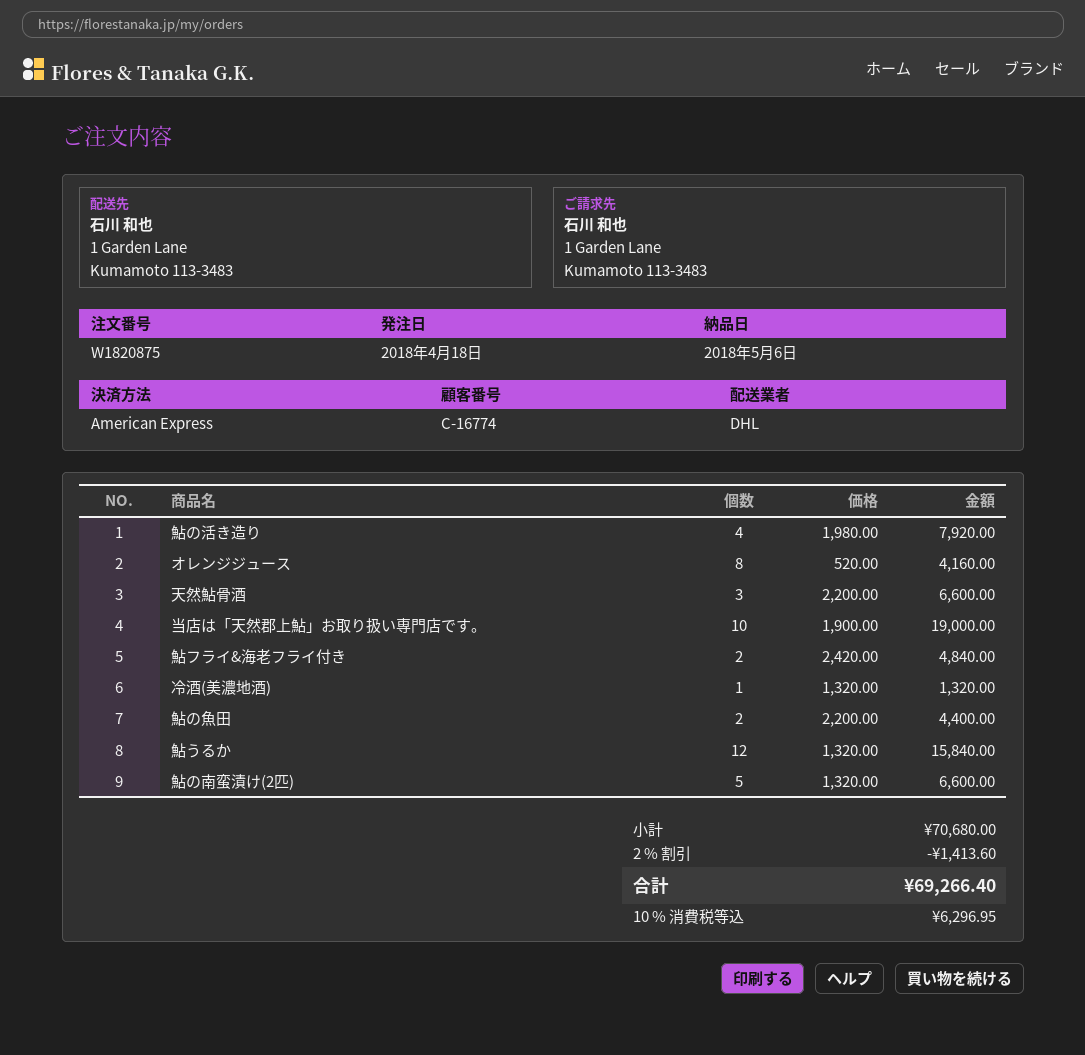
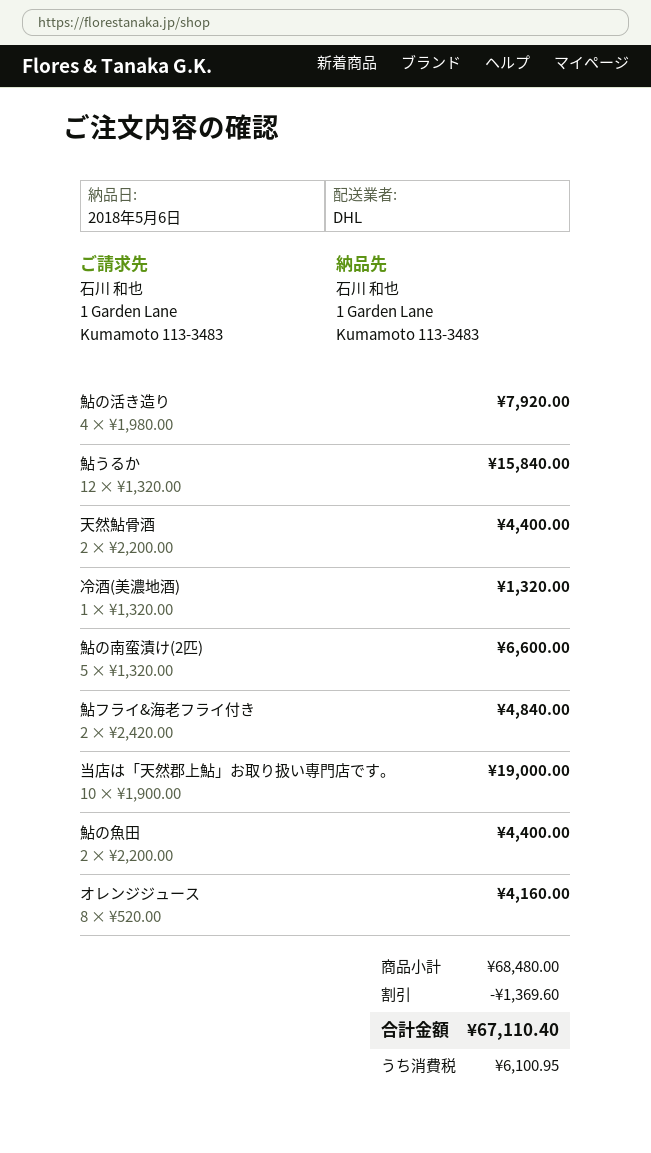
天然鮎骨酒: 3 x 2200.00 = 6600.00 -> 2 x 2200.00 = 4400.00
subtotal: 70680.00 -> 68480.00
discount: 1413.60 -> 1369.60
tax: 6296.95 -> 6100.95
total: 69266.40 -> 67110.40

